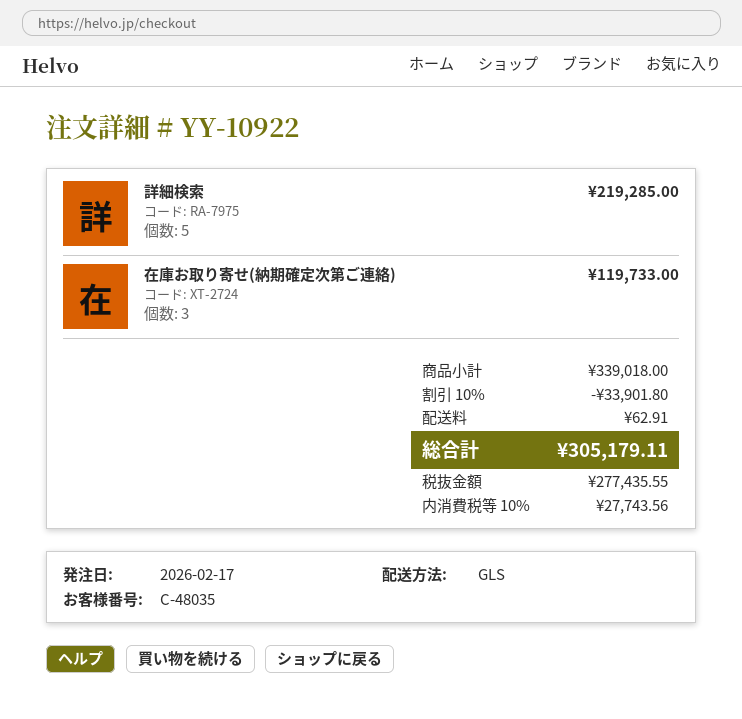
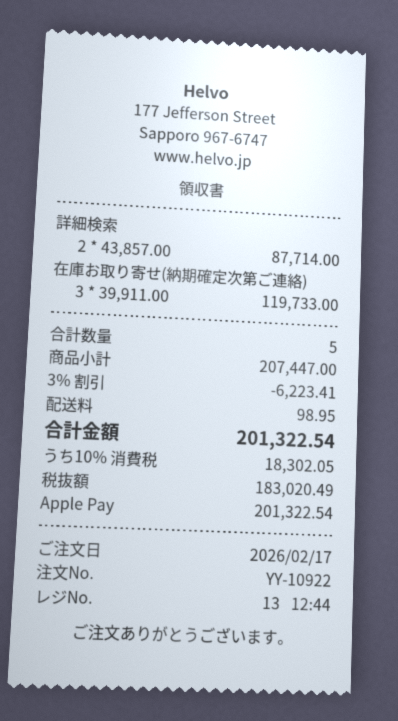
詳細検索: 5 for 219285.00 -> 2 for 87714.00
subtotal: 339018.00 -> 207447.00
discount: 10% = 33901.80 -> 3% = 6223.41
shipping: 62.91 -> 98.95
net: 277435.55 -> 183020.49
tax: 10% = 27743.56 -> 10% = 18302.05
total: 305179.11 -> 201322.54

